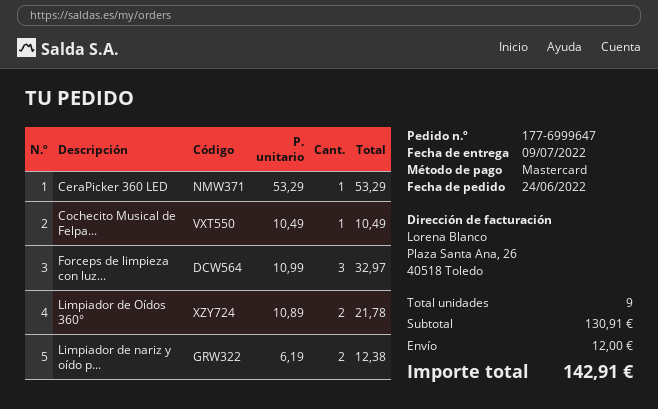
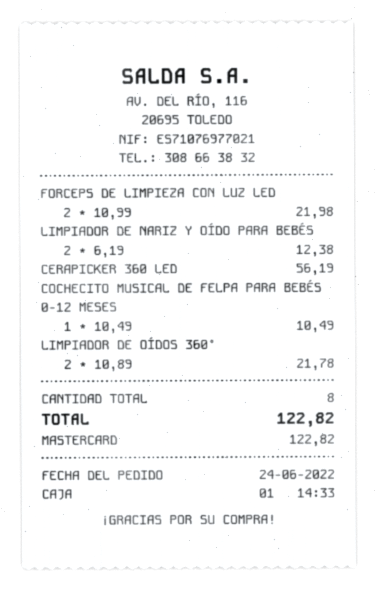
CeraPicker 360 LED: 1 x 53.29 = 53.29 -> 1 x 56.19 = 56.19
Forceps de limpieza con luz...: 3 x 10.99 = 32.97 -> 2 x 10.99 = 21.98
total quantity: 9 -> 8
shipping: 12.00 -> none
total: 142.91 -> 122.82

